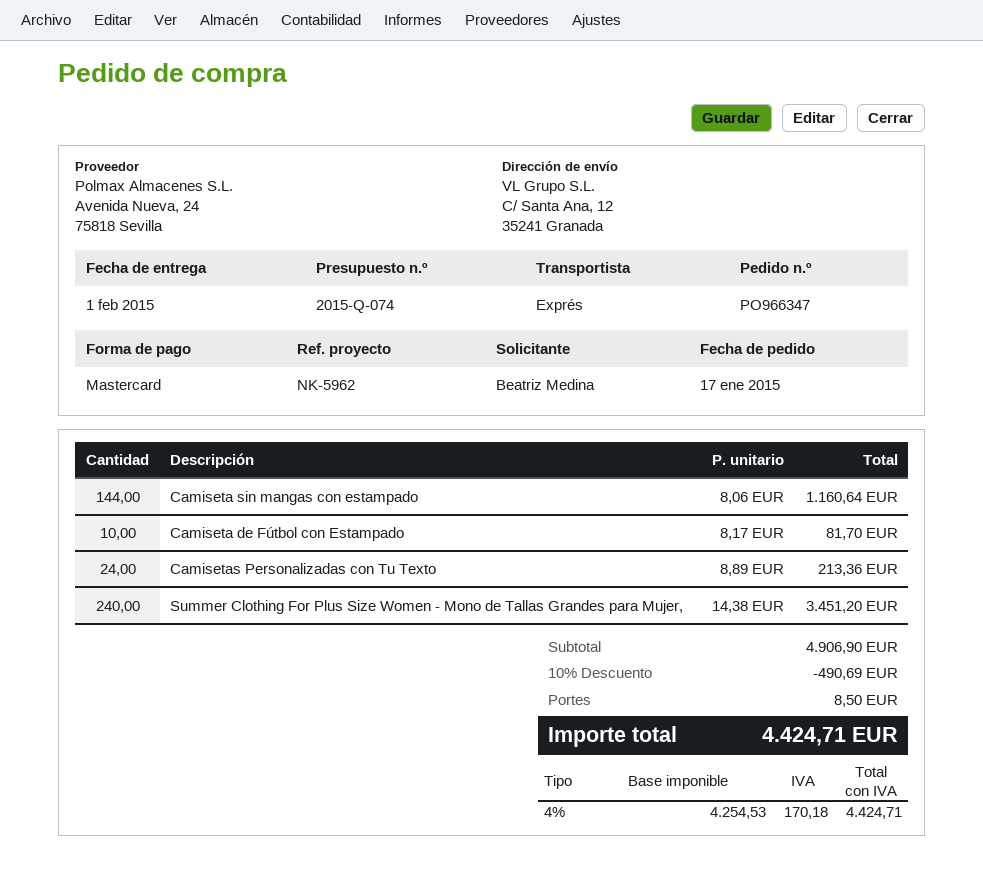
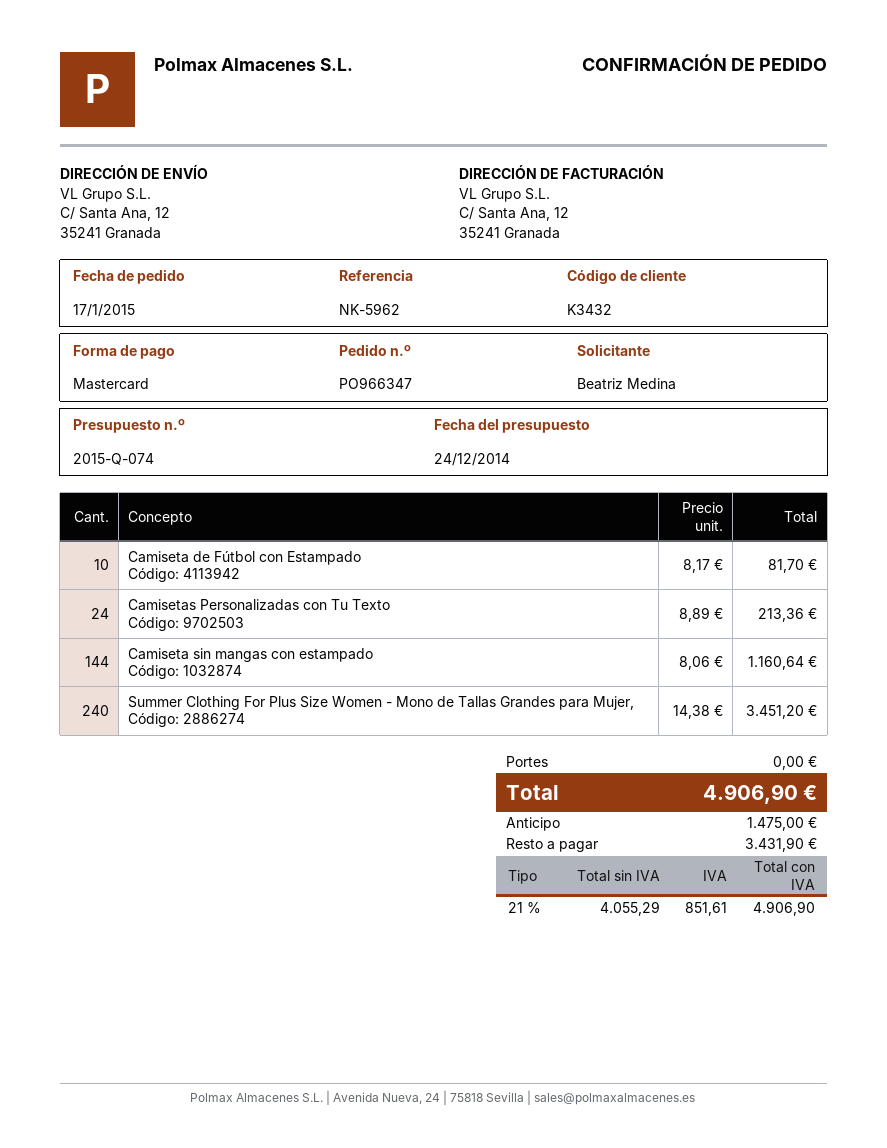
discount: 10% = 490.69 -> none
shipping: 8.50 -> 0.00
net: 4254.53 -> 4055.29
tax: 4% = 170.18 -> 21% = 851.61
total: 4424.71 -> 4906.90

